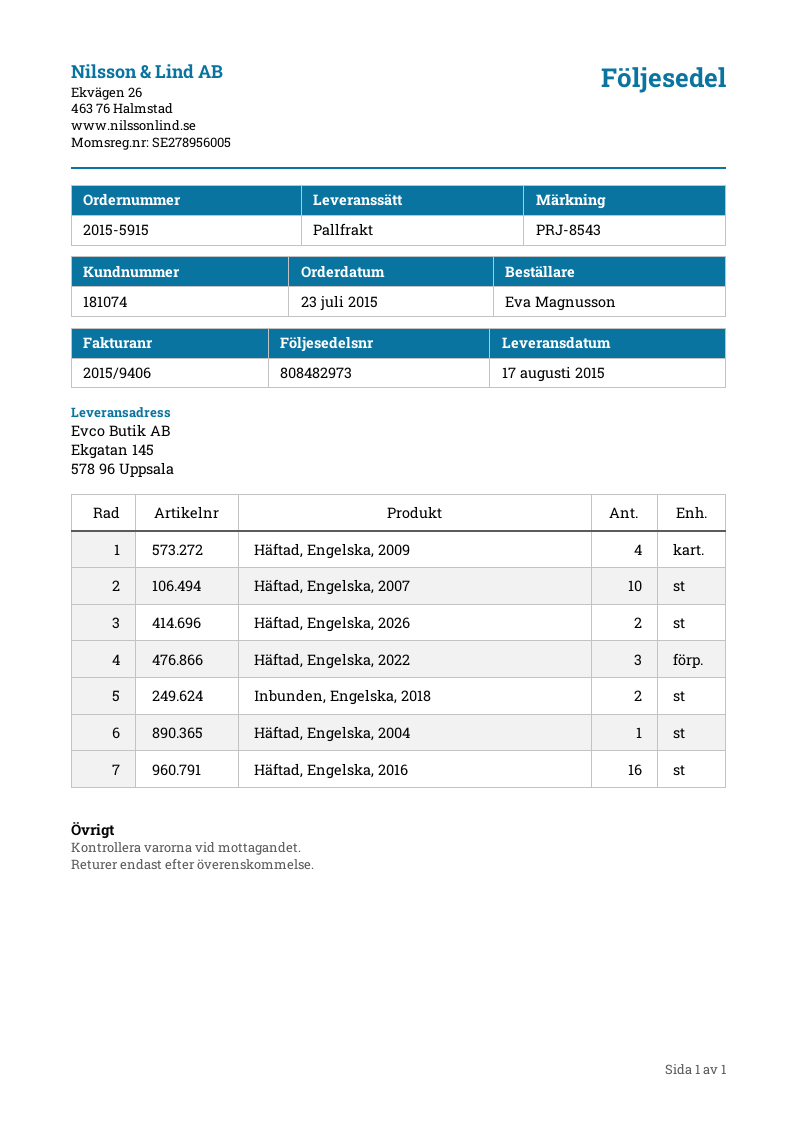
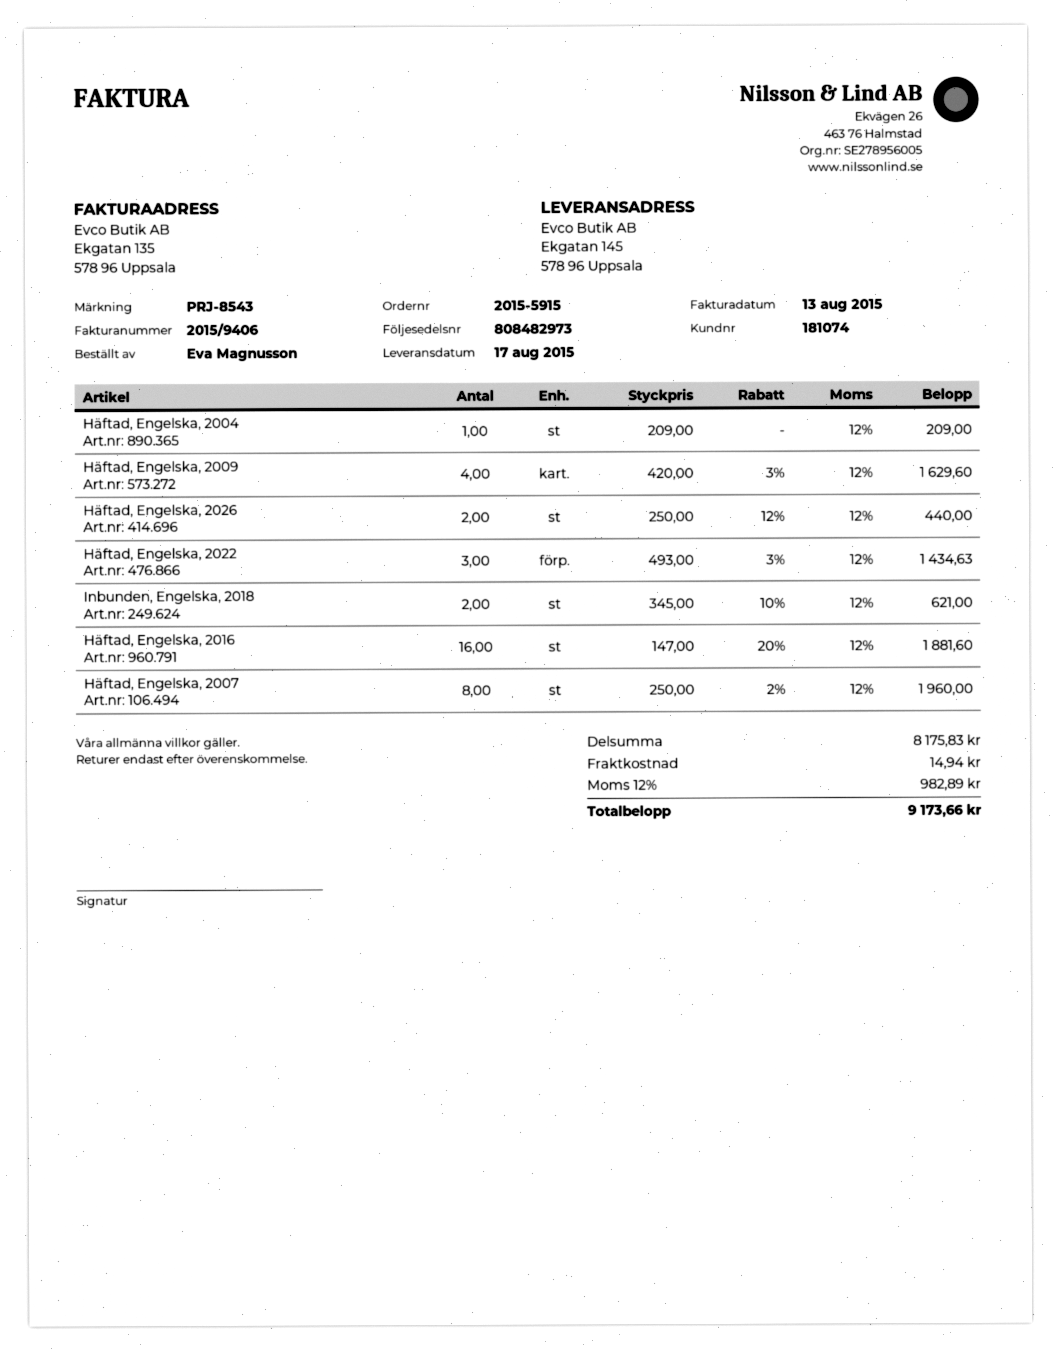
Häftad, Engelska, 2007: 10 -> 8

